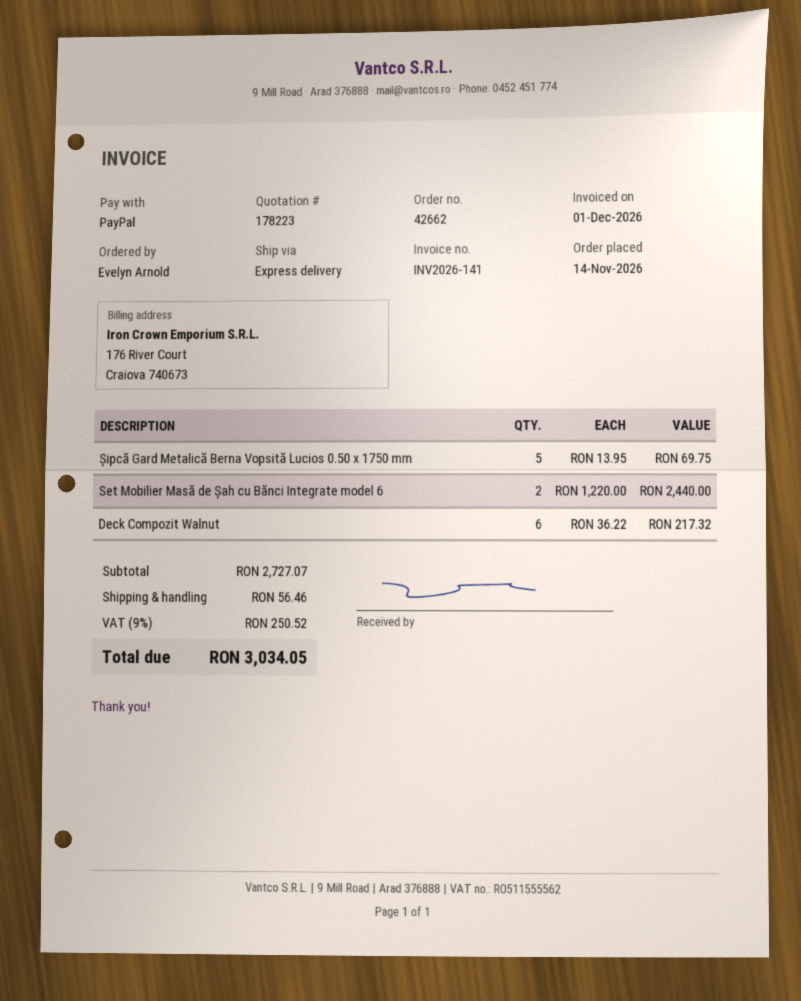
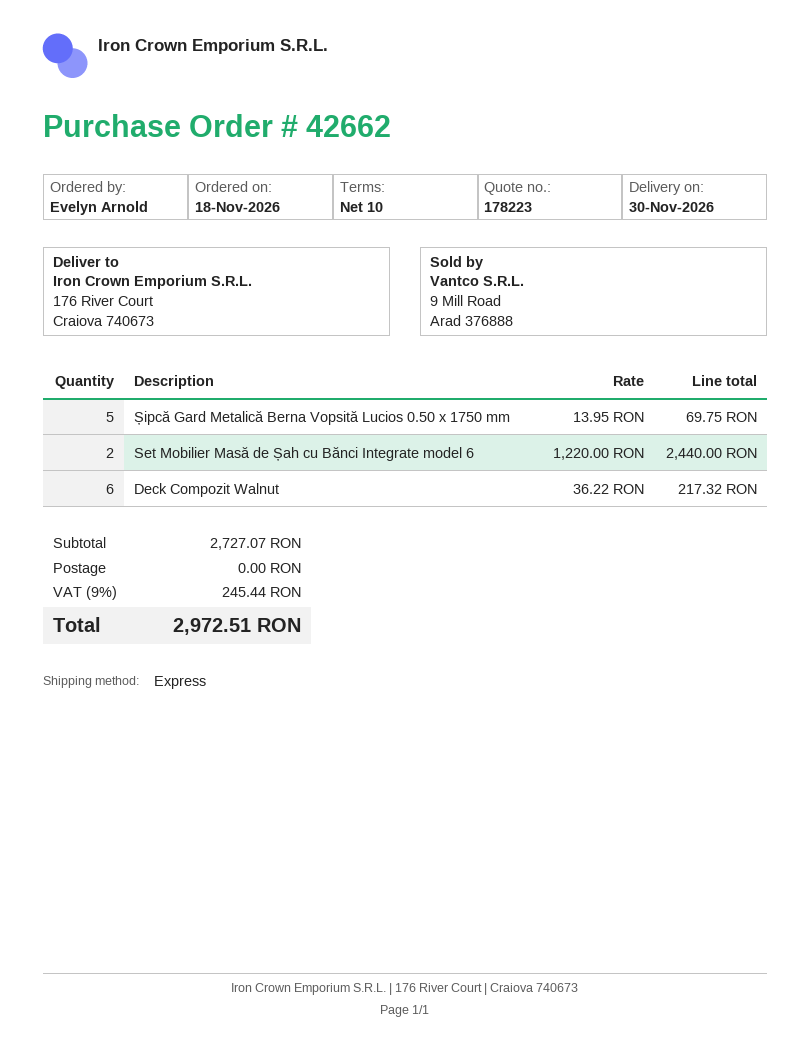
order date: 2026-11-14 -> 2026-11-18
shipping: 56.46 -> 0.00
tax: 9% = 250.52 -> 9% = 245.44
total: 3034.05 -> 2972.51

